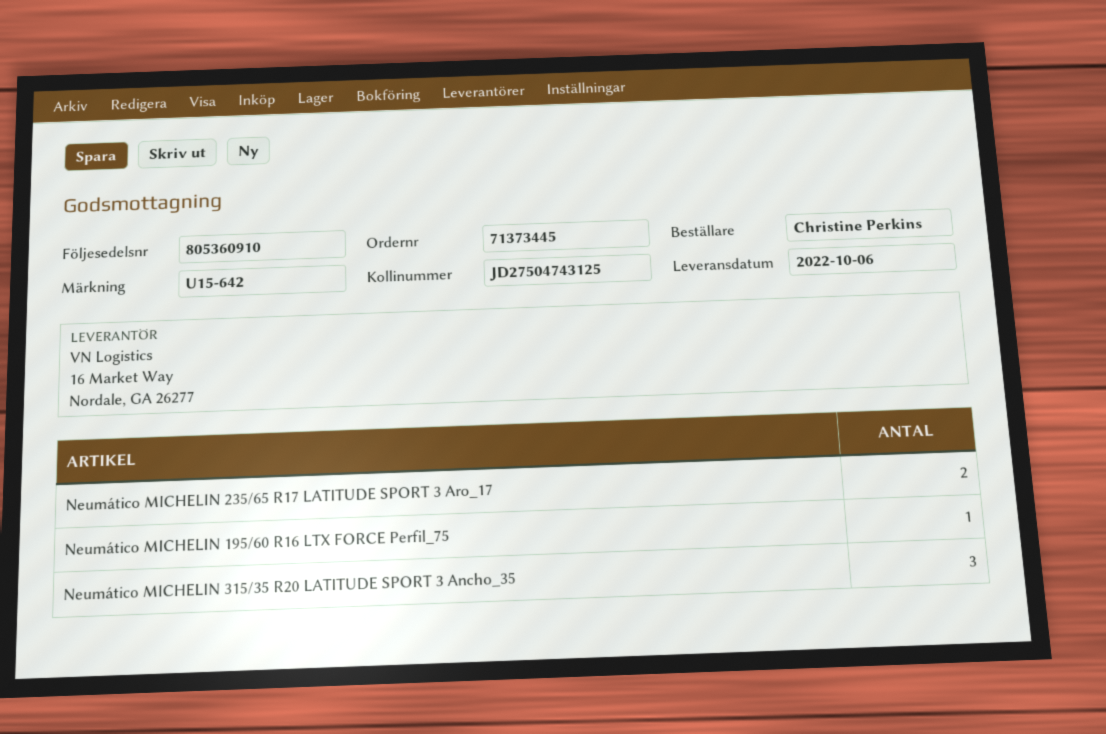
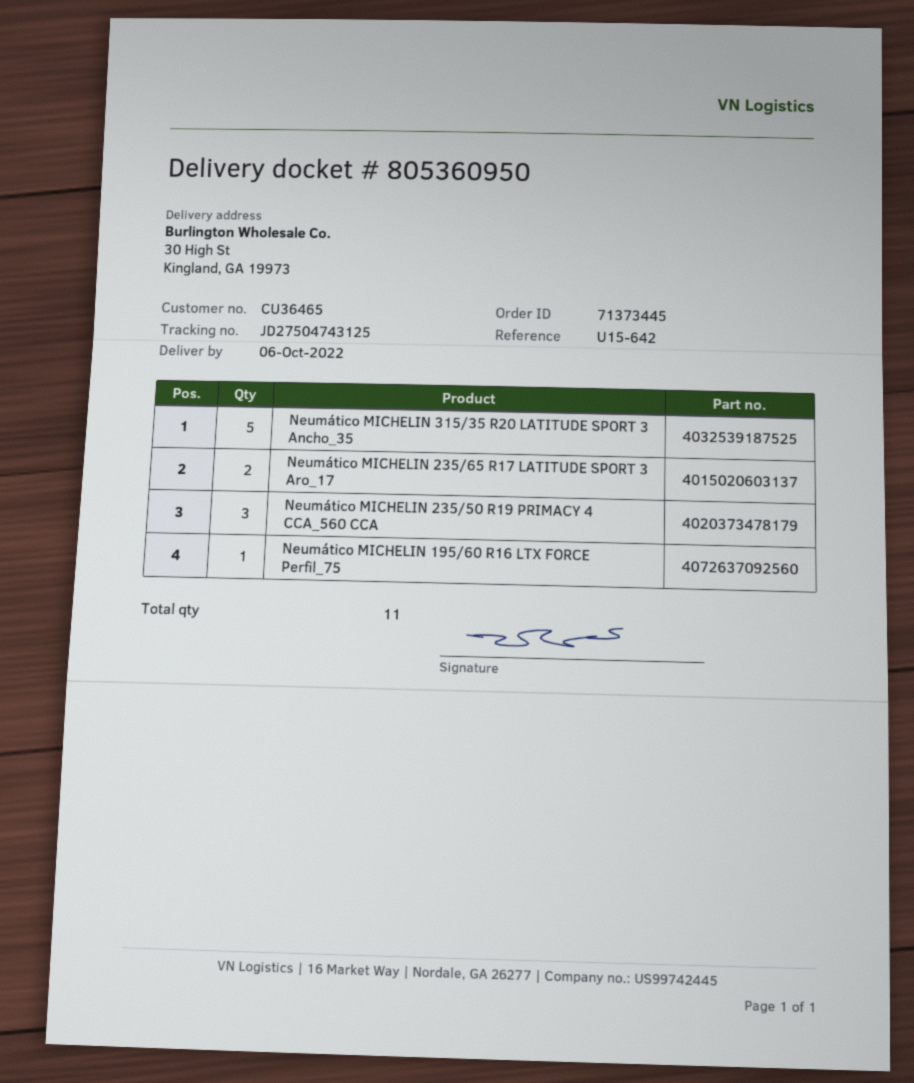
delivery note number: 805360910 -> 805360950
Neumático MICHELIN 315/35 R20 LATITUDE SPORT 3 Ancho_35: 3 -> 5
Neumático MICHELIN 235/50 R19 PRIMACY 4 CCA_560 CCA: none -> 3

